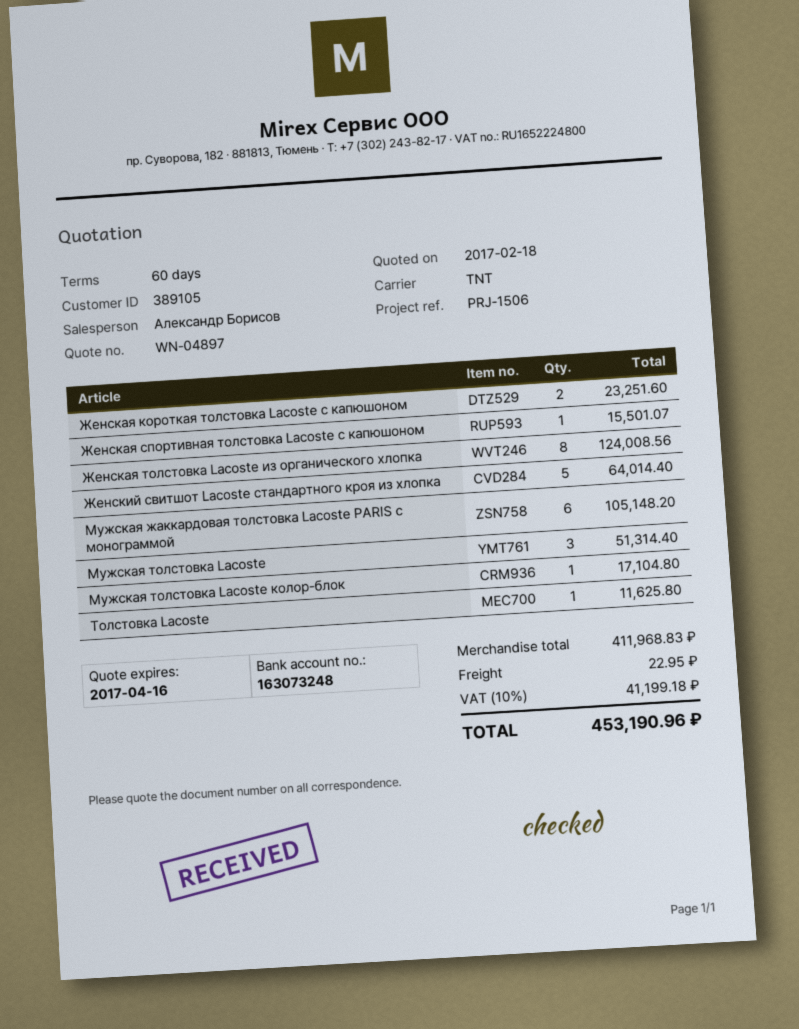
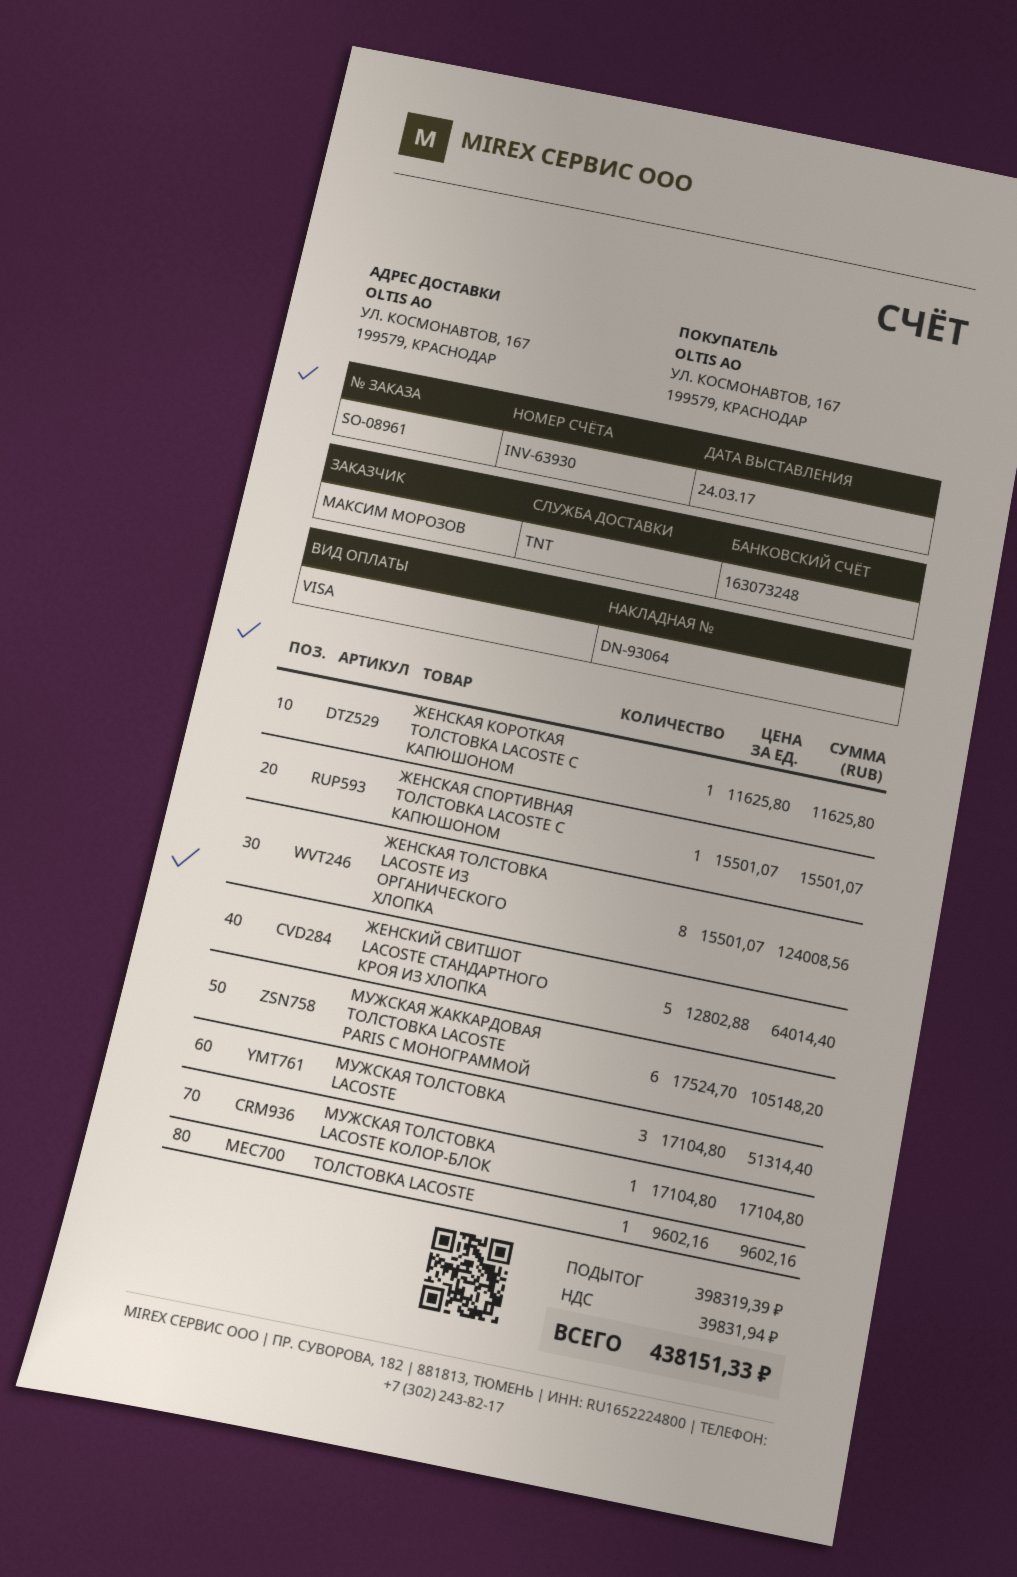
Женская короткая толстовка Lacoste с капюшоном: 2 for 23251.60 -> 1 for 11625.80
Толстовка Lacoste: 1 for 11625.80 -> 1 for 9602.16
subtotal: 411968.83 -> 398319.39
shipping: 22.95 -> none
tax: 41199.18 -> 39831.94
total: 453190.96 -> 438151.33

